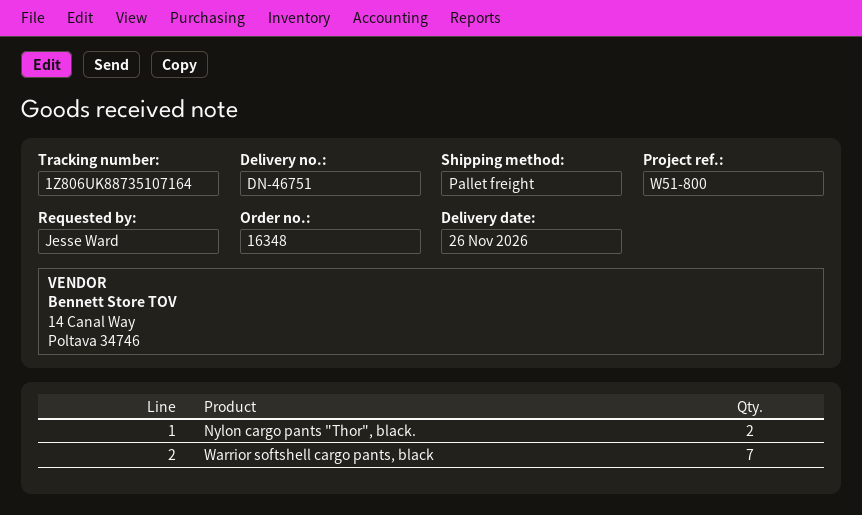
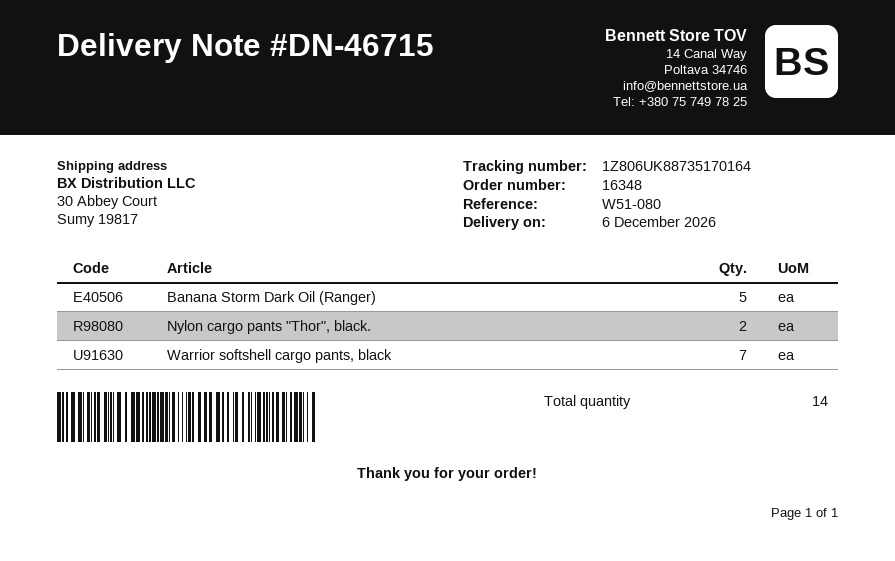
delivery note number: DN-46751 -> DN-46715
delivery date: 2026-11-26 -> 2026-12-06
reference: W51-800 -> W51-080
tracking number: 1Z806UK88735107164 -> 1Z806UK88735170164
Banana Storm Dark Oil (Ranger): none -> 5

